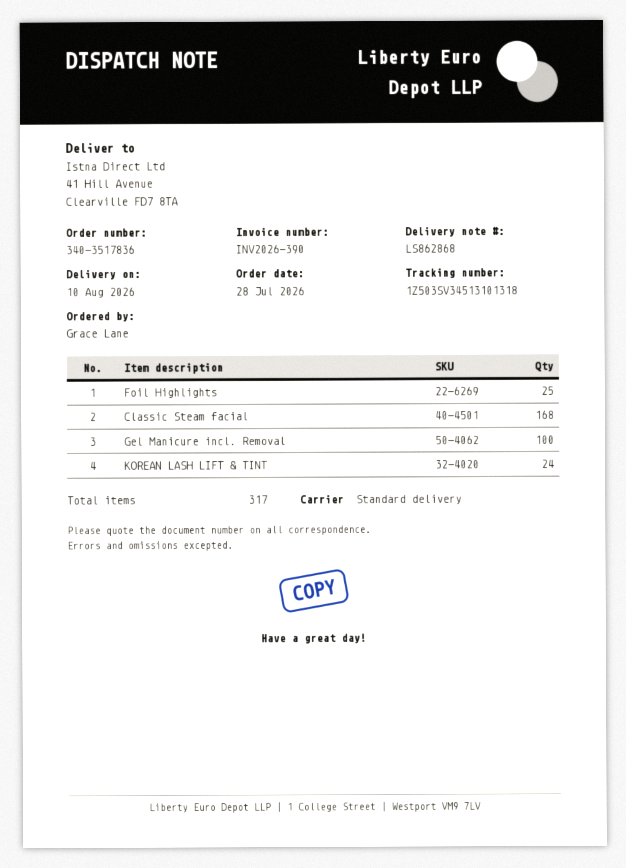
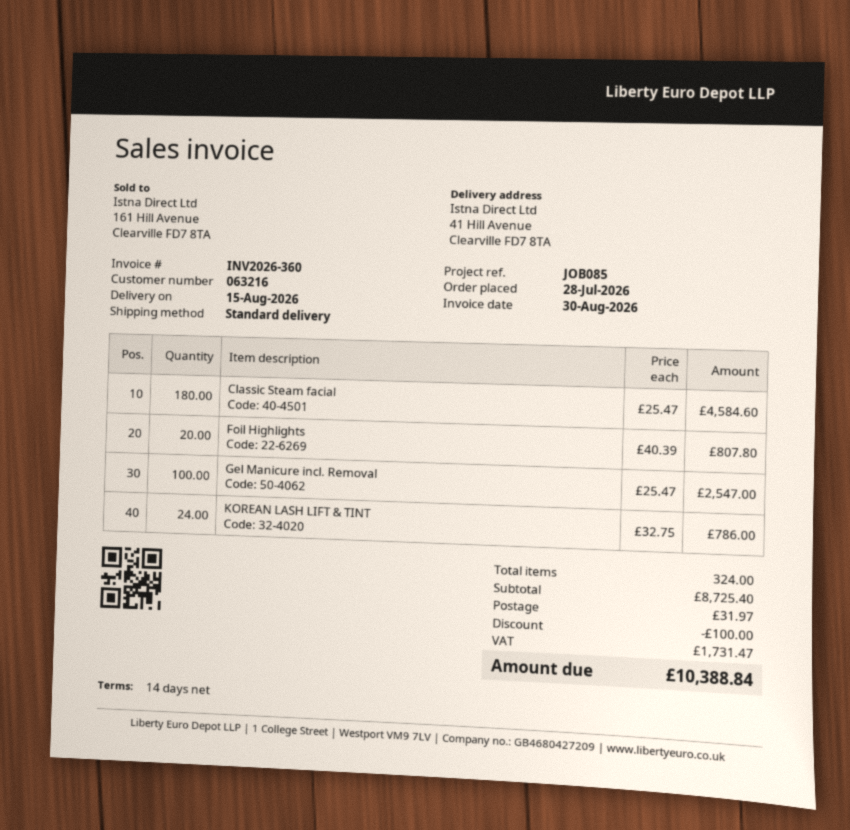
delivery date: 2026-08-10 -> 2026-08-15
invoice number: INV2026-390 -> INV2026-360
Foil Highlights: 25 -> 20
Classic Steam facial: 168 -> 180
total quantity: 317 -> 324

